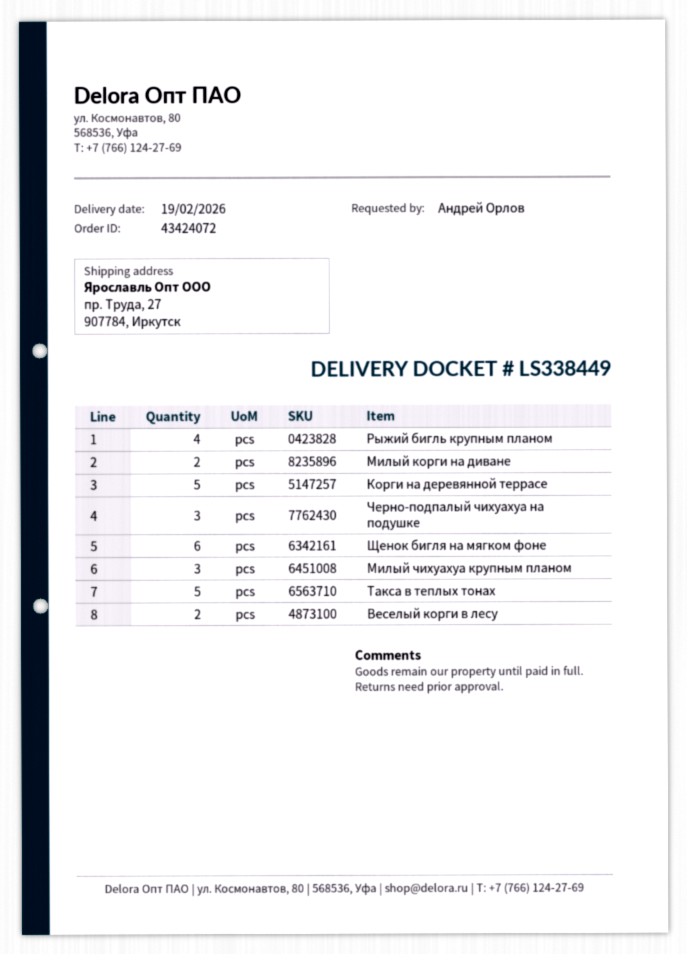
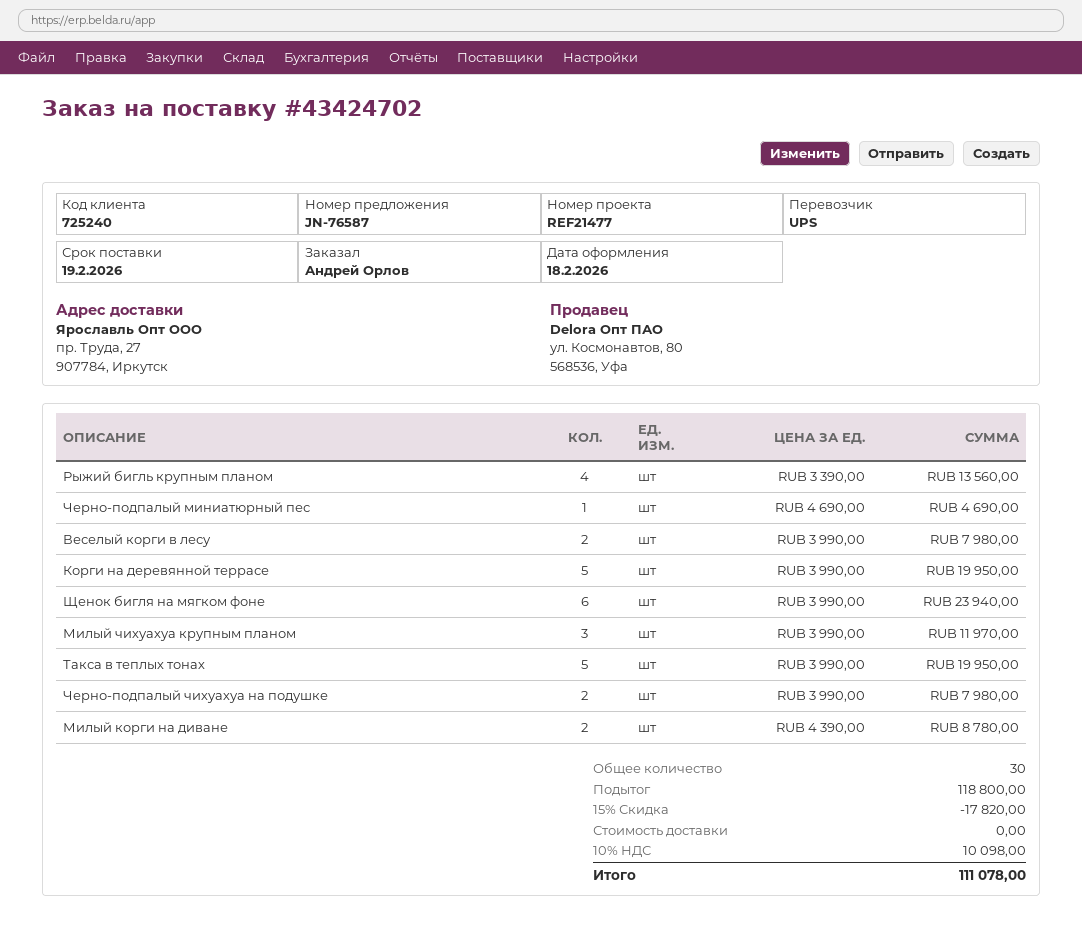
order number: 43424072 -> 43424702
Черно-подпалый чихуахуа на подушке: 3 -> 2
Черно-подпалый миниатюрный пес: none -> 1

